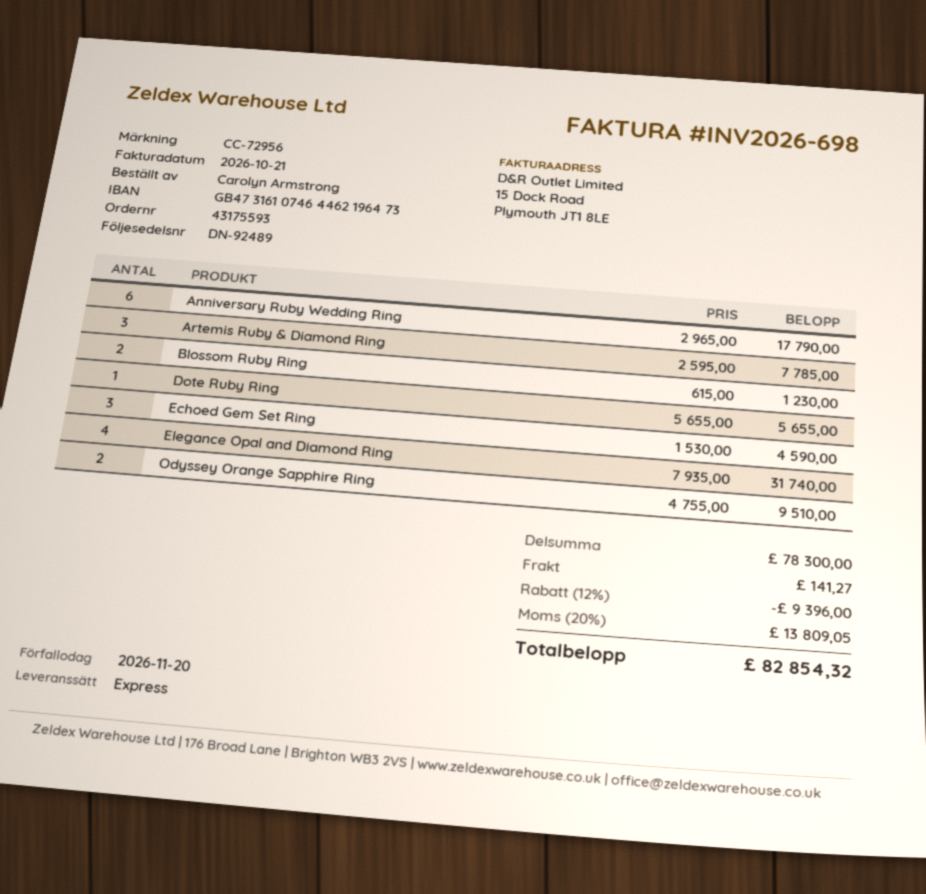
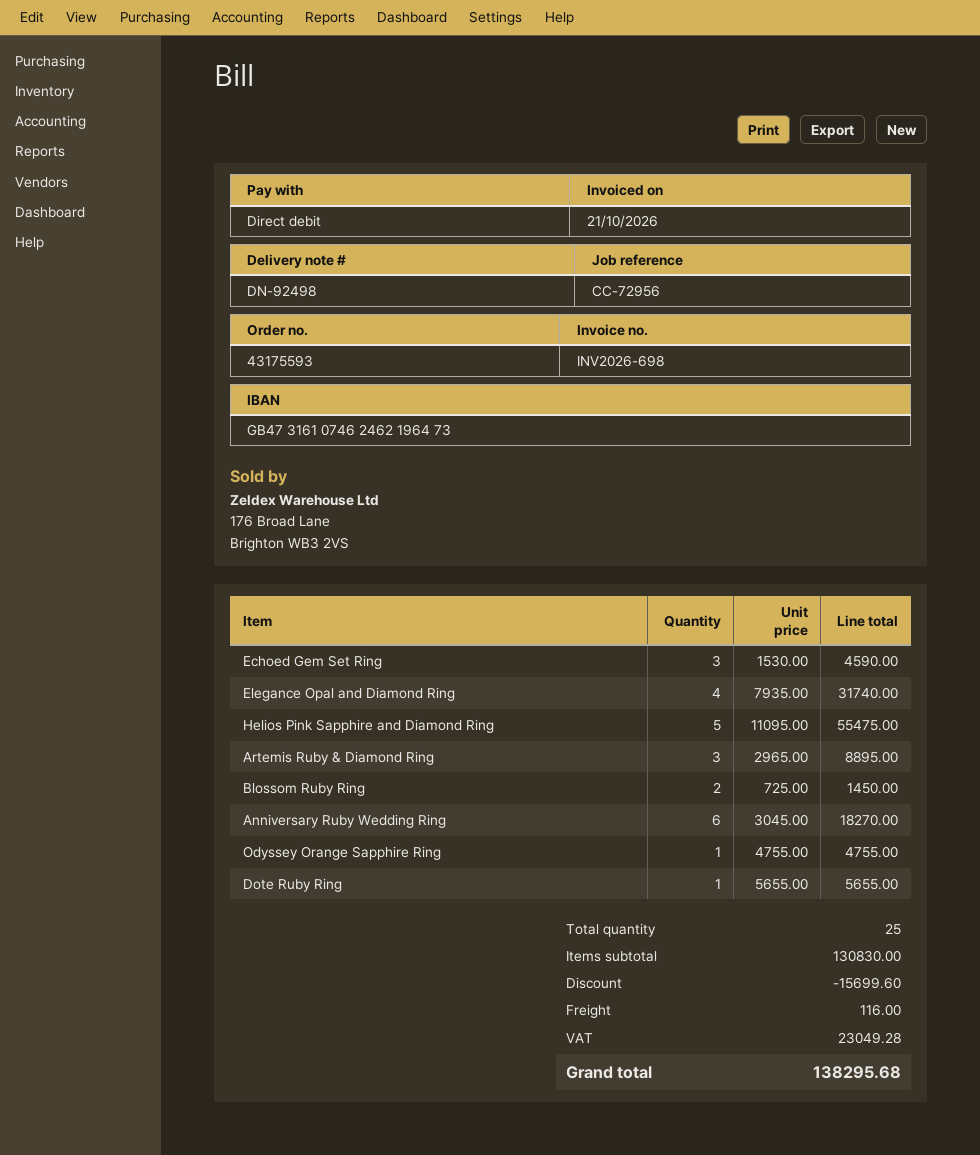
delivery note number: DN-92489 -> DN-92498
bank account: GB47316107464462196473 -> GB47316107462462196473
Anniversary Ruby Wedding Ring: 6 x 2965.00 = 17790.00 -> 6 x 3045.00 = 18270.00
Artemis Ruby & Diamond Ring: 3 x 2595.00 = 7785.00 -> 3 x 2965.00 = 8895.00
Blossom Ruby Ring: 2 x 615.00 = 1230.00 -> 2 x 725.00 = 1450.00
Odyssey Orange Sapphire Ring: 2 x 4755.00 = 9510.00 -> 1 x 4755.00 = 4755.00
Helios Pink Sapphire and Diamond Ring: none -> 5 x 11095.00 = 55475.00
subtotal: 78300.00 -> 130830.00
discount: 9396.00 -> 15699.60
shipping: 141.27 -> 116.00
tax: 13809.05 -> 23049.28
total: 82854.32 -> 138295.68

